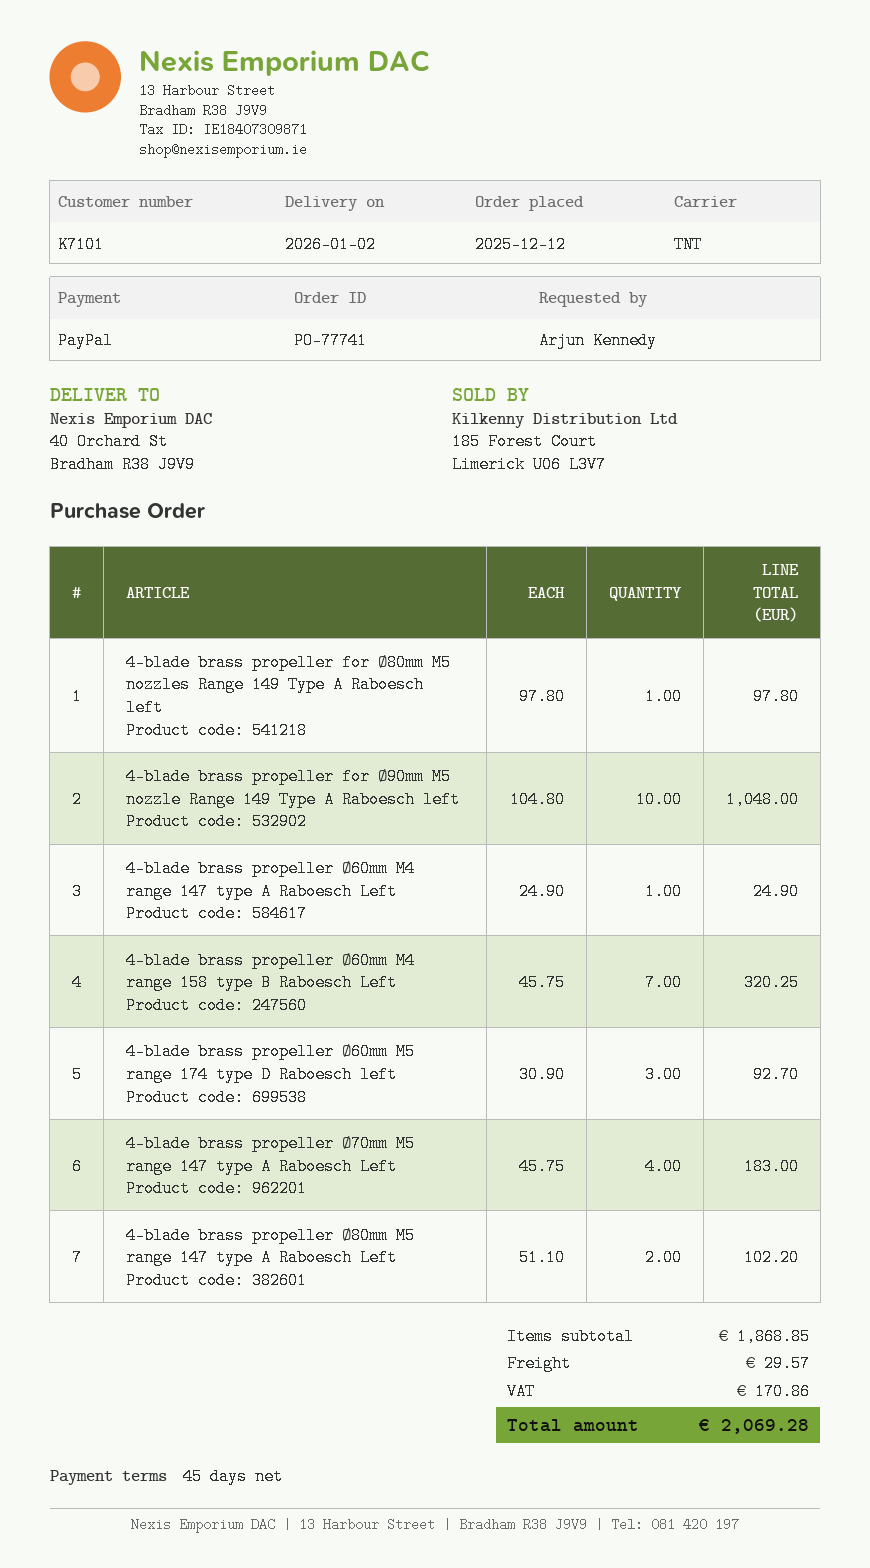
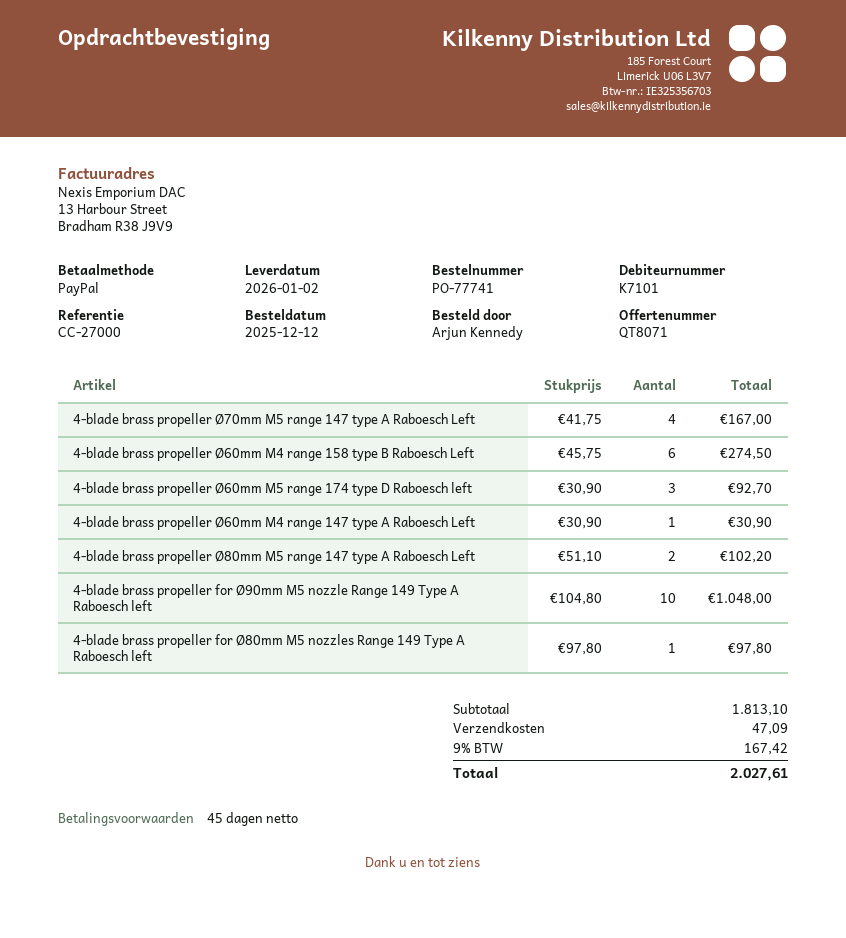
4-blade brass propeller Ø60mm M4 range 147 type A Raboesch Left: 1 x 24.90 = 24.90 -> 1 x 30.90 = 30.90
4-blade brass propeller Ø60mm M4 range 158 type B Raboesch Left: 7 x 45.75 = 320.25 -> 6 x 45.75 = 274.50
4-blade brass propeller Ø70mm M5 range 147 type A Raboesch Left: 4 x 45.75 = 183.00 -> 4 x 41.75 = 167.00
subtotal: 1868.85 -> 1813.10
shipping: 29.57 -> 47.09
tax: 170.86 -> 167.42
total: 2069.28 -> 2027.61

